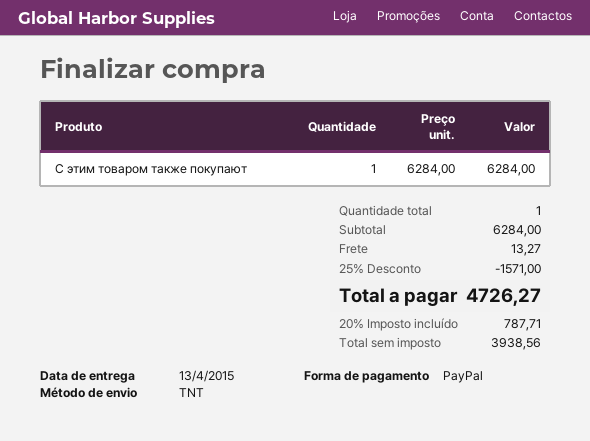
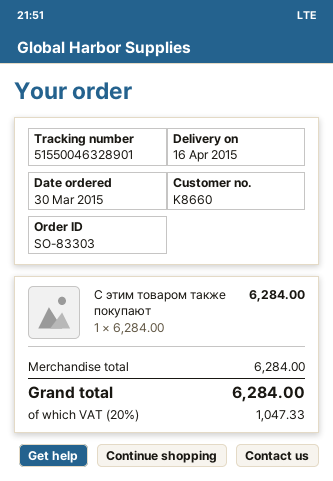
delivery date: 2015-04-13 -> 2015-04-16
discount: 25% = 1571.00 -> none
shipping: 13.27 -> none
tax: 20% = 787.71 -> 20% = 1047.33
total: 4726.27 -> 6284.00

